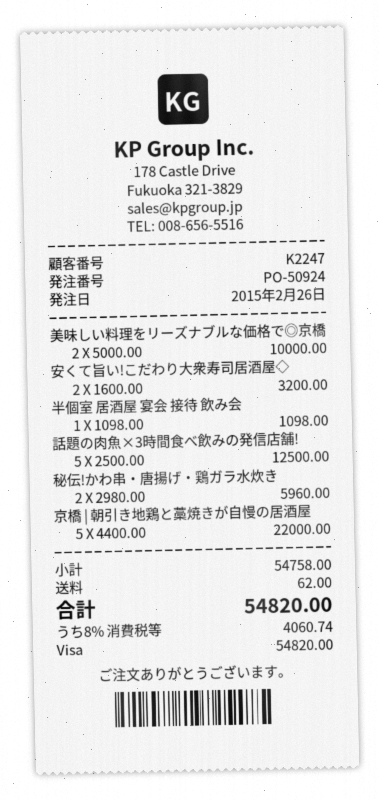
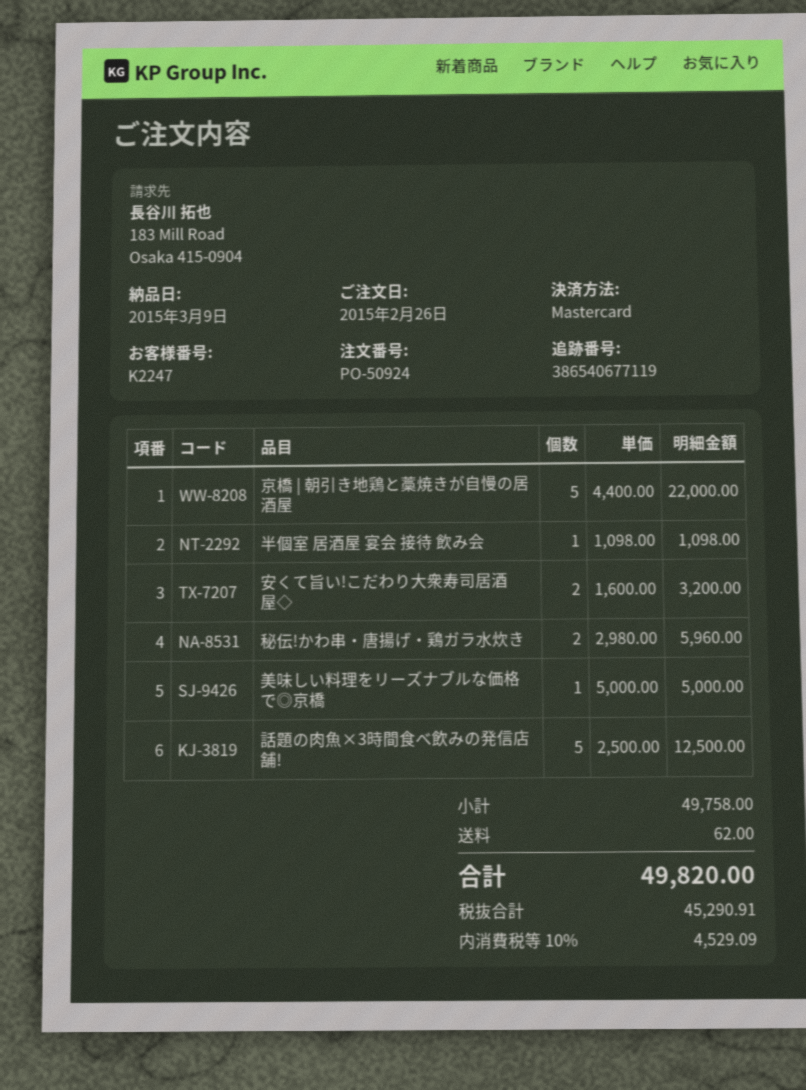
payment method: Visa -> Mastercard
美味しい料理をリーズナブルな価格で◎京橋: 2 x 5000.00 = 10000.00 -> 1 x 5000.00 = 5000.00
subtotal: 54758.00 -> 49758.00
tax: 8% = 4060.74 -> 10% = 4529.09
total: 54820.00 -> 49820.00

